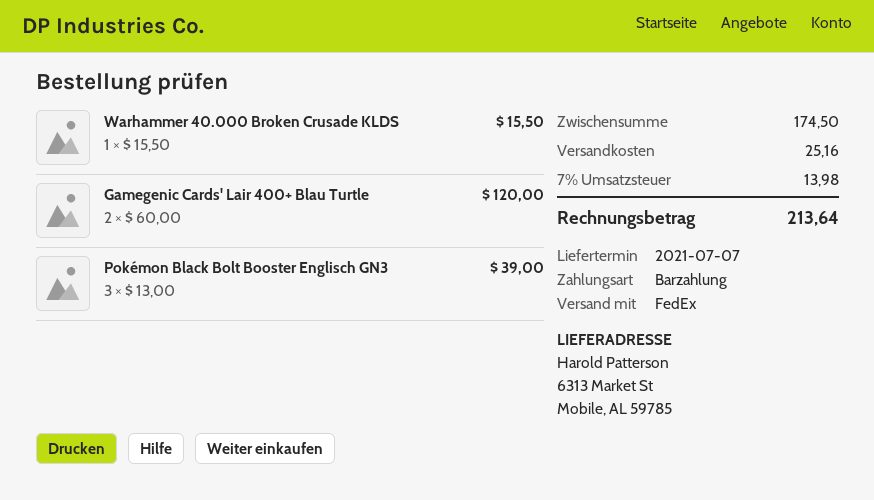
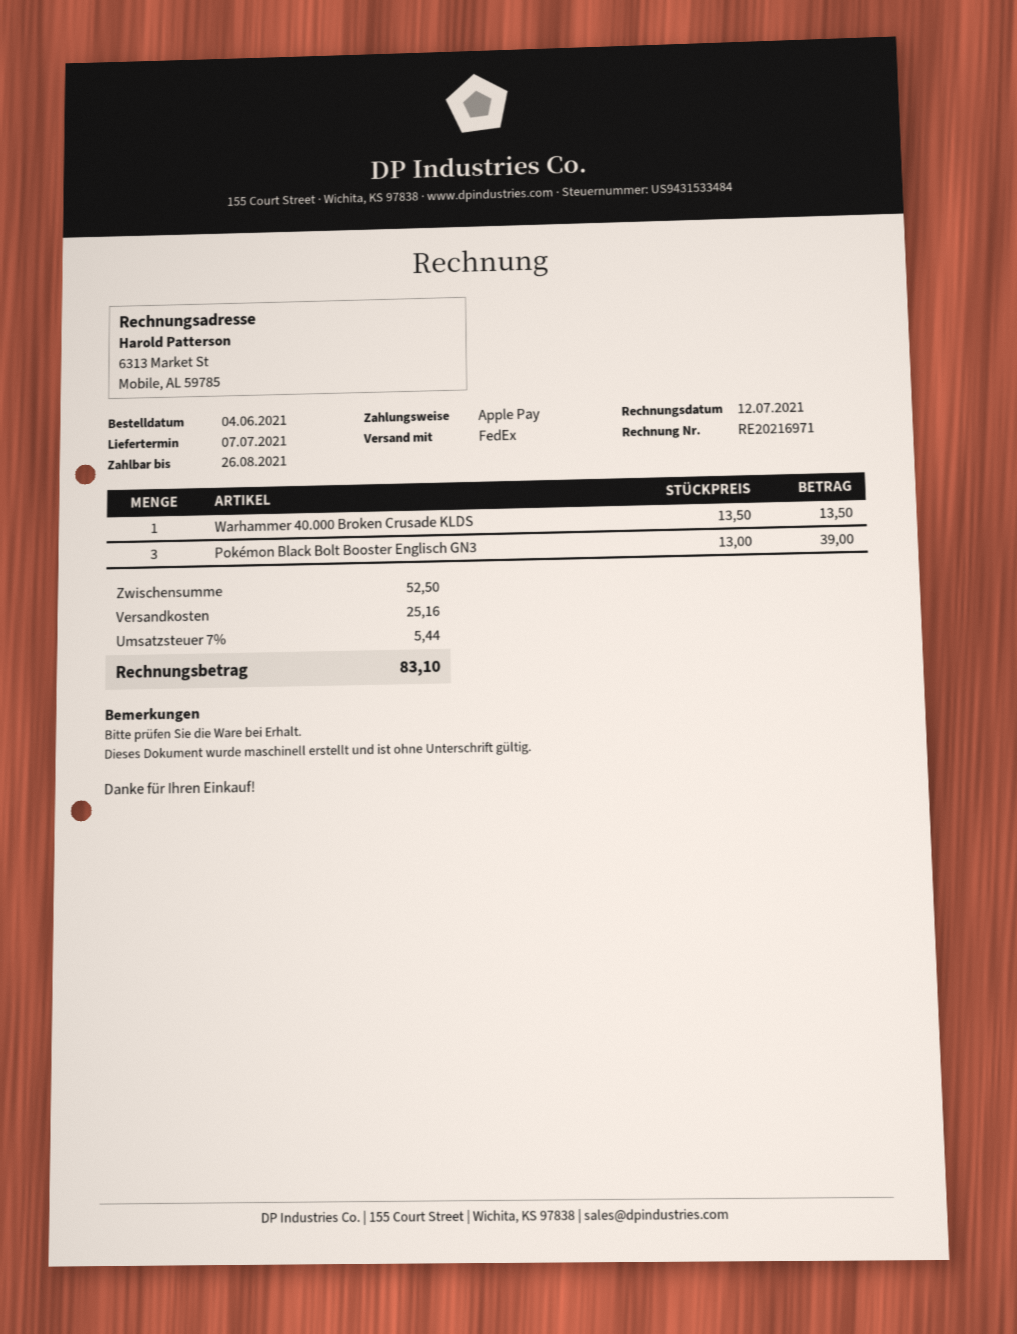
payment method: cash -> Apple Pay
Warhammer 40.000 Broken Crusade KLDS: 1 x 15.50 = 15.50 -> 1 x 13.50 = 13.50
Gamegenic Cards' Lair 400+ Blau Turtle: 2 x 60.00 = 120.00 -> none
subtotal: 174.50 -> 52.50
tax: 7% = 13.98 -> 7% = 5.44
total: 213.64 -> 83.10

